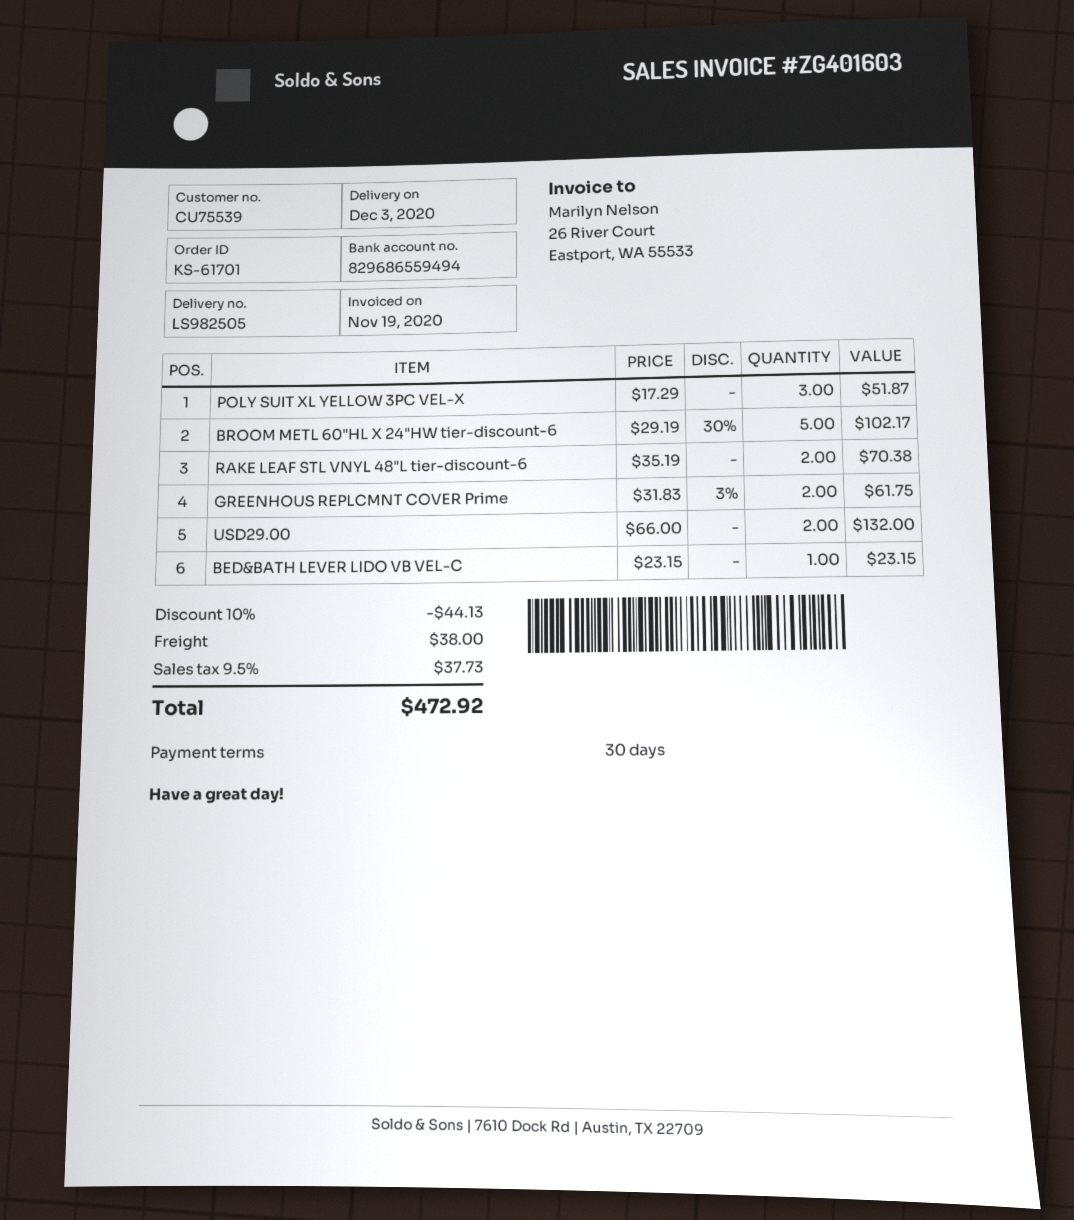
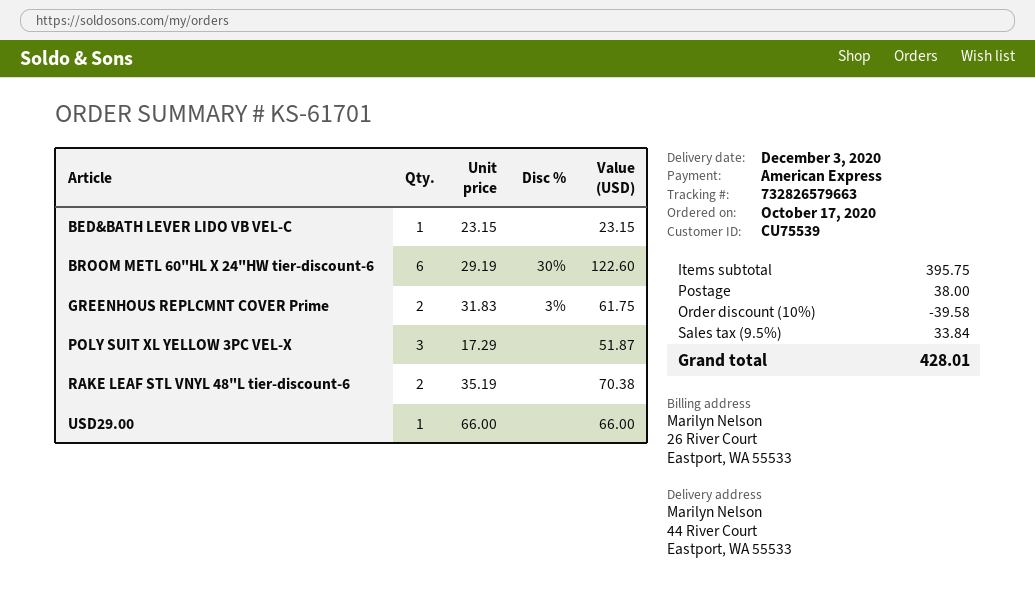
BROOM METL 60"HL X 24"HW tier-discount-6: 5 x 29.19 - 30% = 102.17 -> 6 x 29.19 - 30% = 122.60
USD29.00: 2 x 66.00 = 132.00 -> 1 x 66.00 = 66.00
discount: 10% = 44.13 -> 10% = 39.58
tax: 9.5% = 37.73 -> 9.5% = 33.84
total: 472.92 -> 428.01

